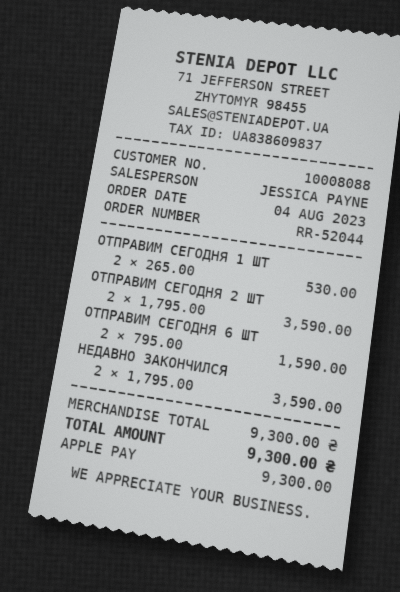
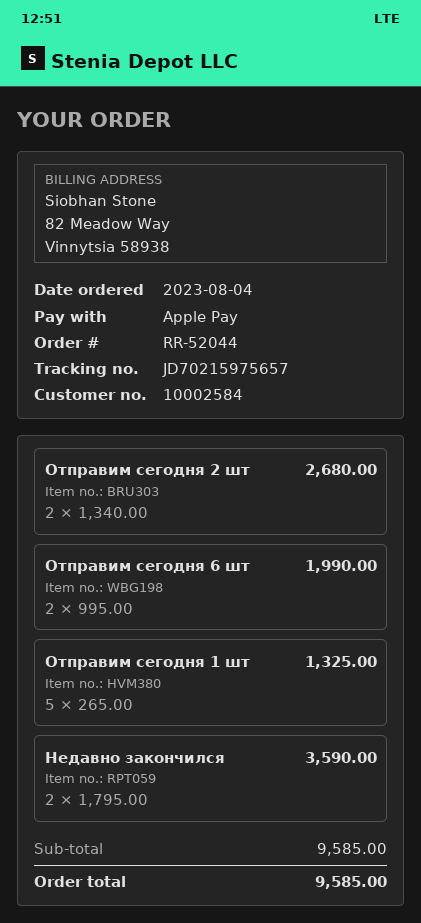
customer number: 10008088 -> 10002584
ОТПРАВИМ СЕГОДНЯ 1 ШТ: 2 x 265.00 = 530.00 -> 5 x 265.00 = 1325.00
ОТПРАВИМ СЕГОДНЯ 2 ШТ: 2 x 1795.00 = 3590.00 -> 2 x 1340.00 = 2680.00
ОТПРАВИМ СЕГОДНЯ 6 ШТ: 2 x 795.00 = 1590.00 -> 2 x 995.00 = 1990.00
subtotal: 9300.00 -> 9585.00
total: 9300.00 -> 9585.00

